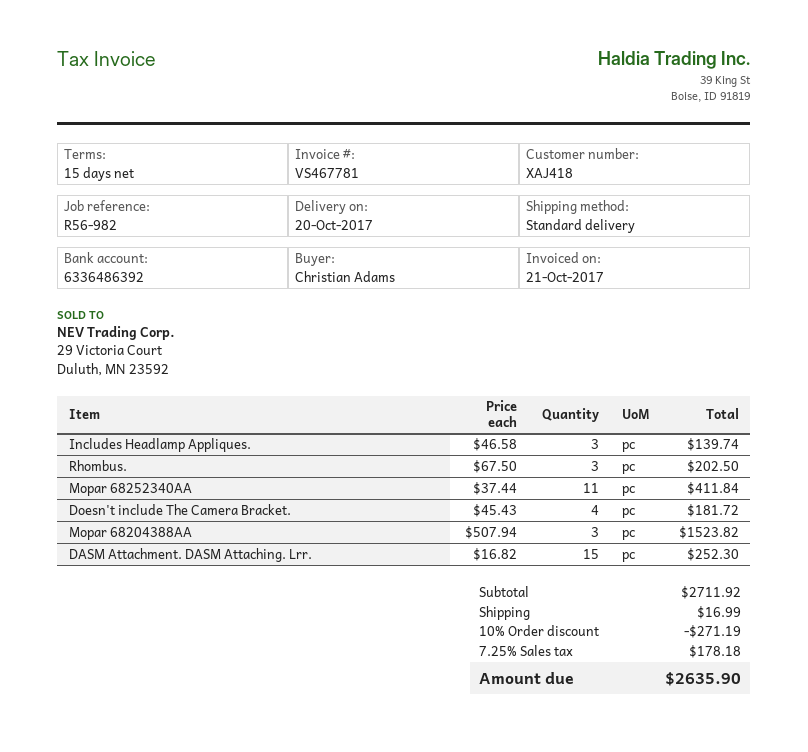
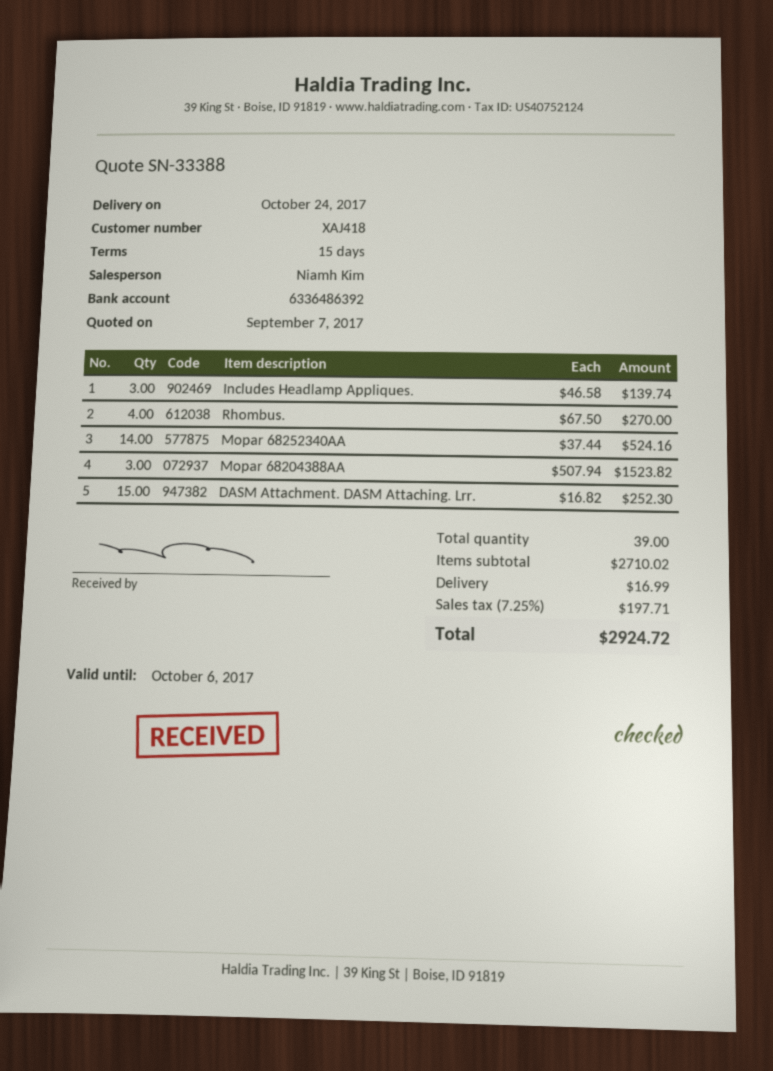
delivery date: 2017-10-20 -> 2017-10-24
Rhombus.: 3 x 67.50 = 202.50 -> 4 x 67.50 = 270.00
Mopar 68252340AA: 11 x 37.44 = 411.84 -> 14 x 37.44 = 524.16
Doesn't include The Camera Bracket.: 4 x 45.43 = 181.72 -> none
subtotal: 2711.92 -> 2710.02
discount: 10% = 271.19 -> none
tax: 7.25% = 178.18 -> 7.25% = 197.71
total: 2635.90 -> 2924.72

